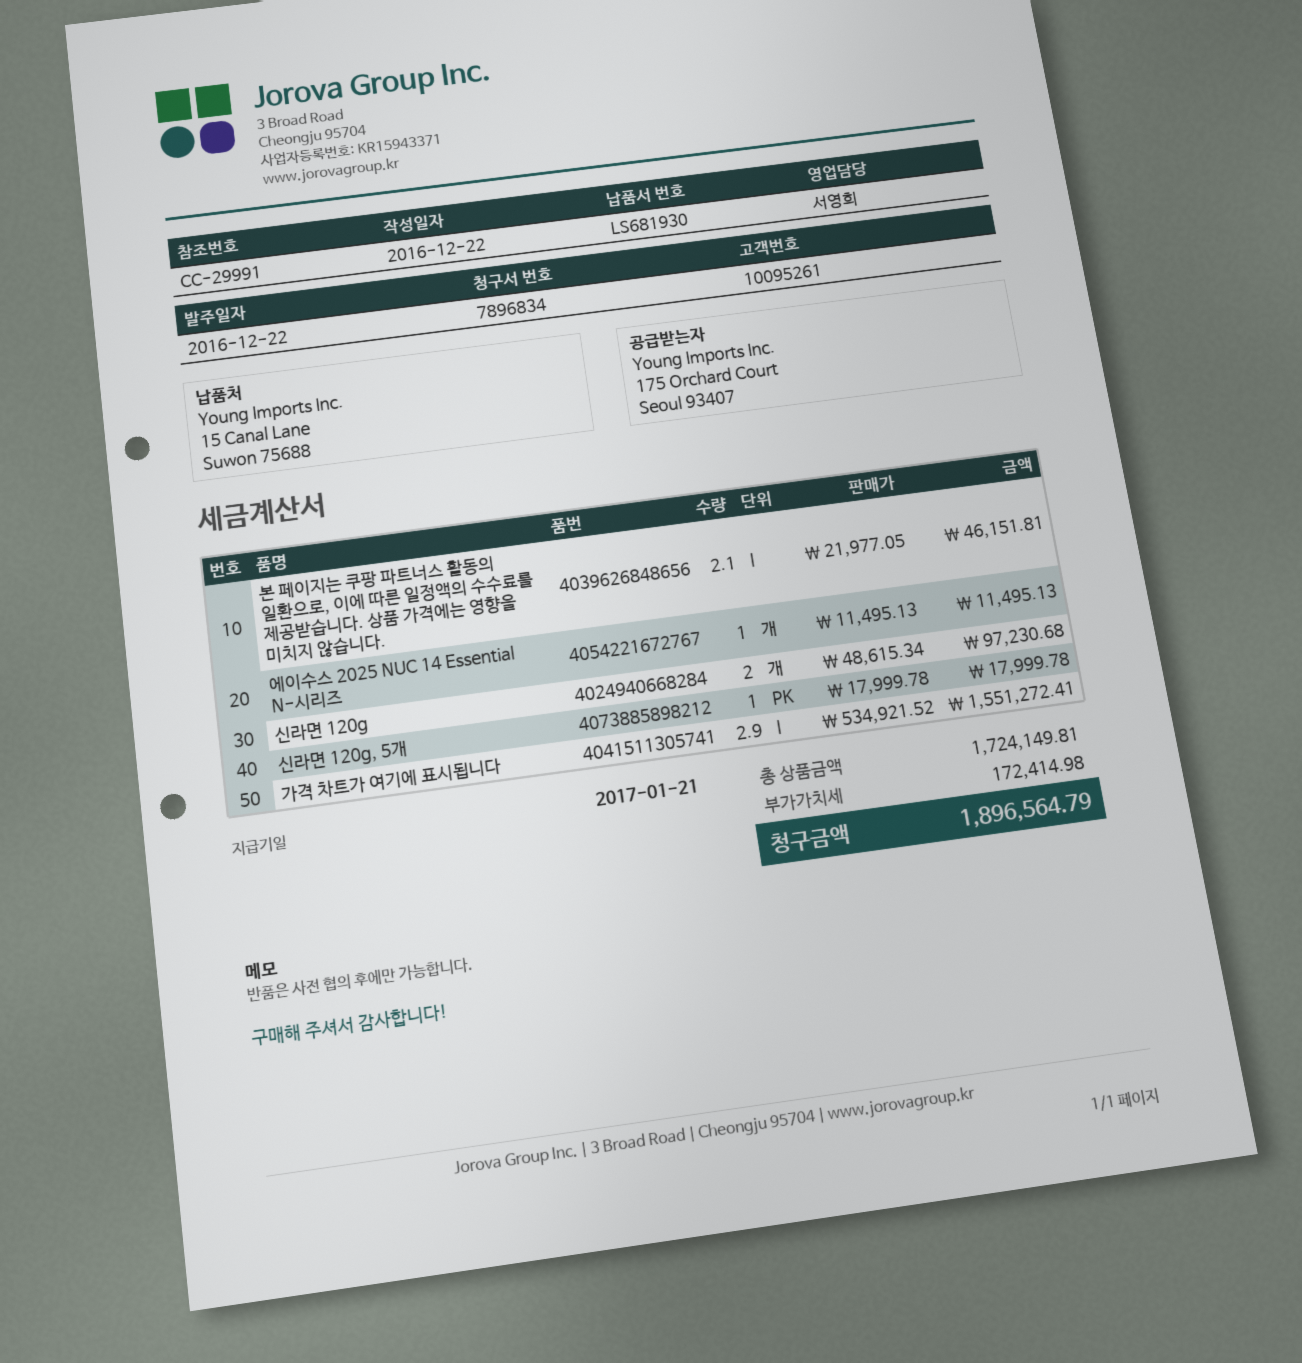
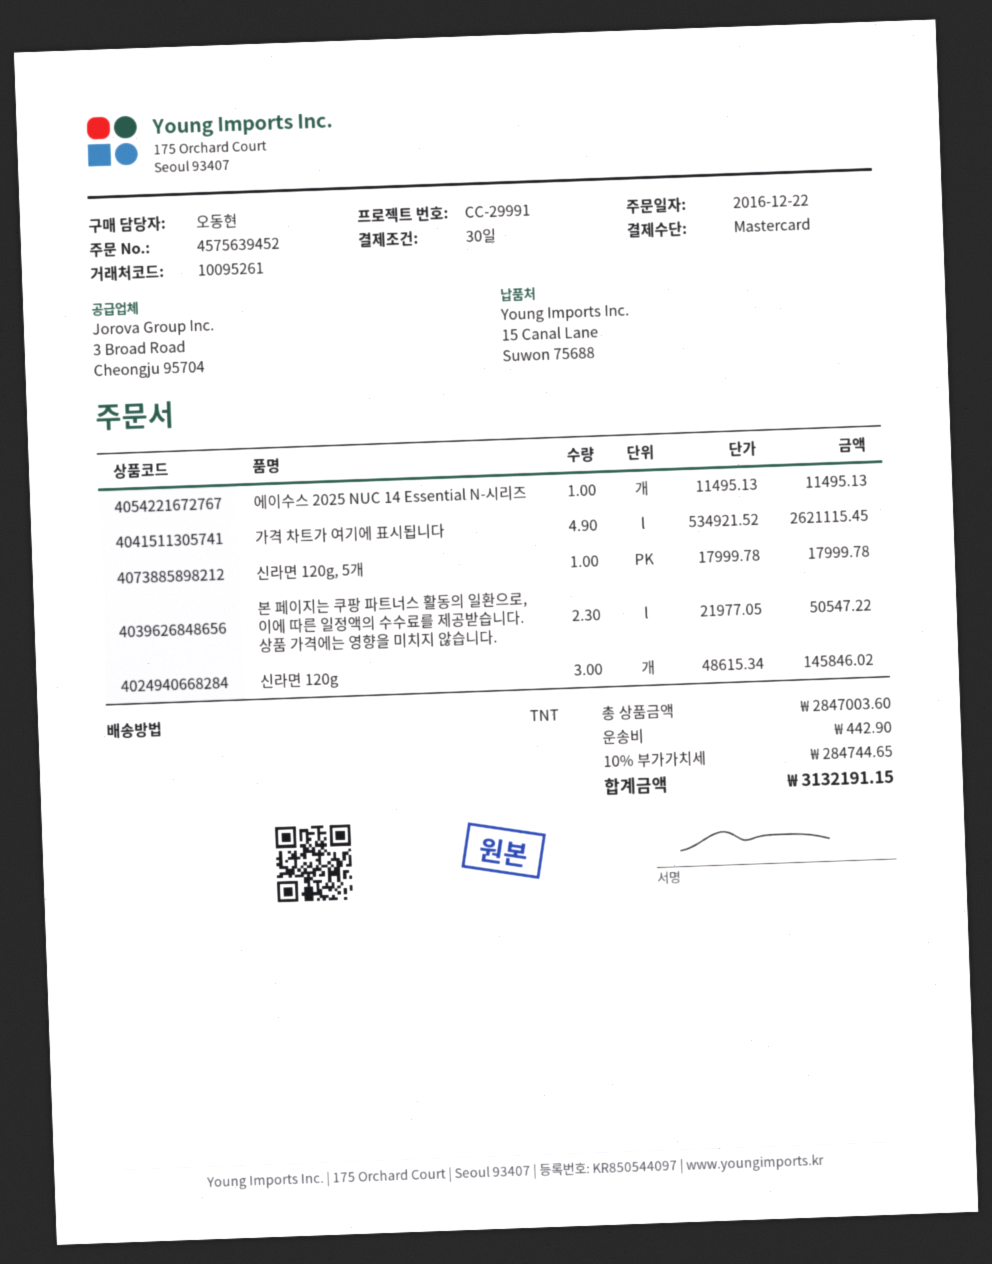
본 페이지는 쿠팡 파트너스 활동의 일환으로, 이에 따른 일정액의 수수료를 제공받습니다. 상품 가격에는 영향을 미치지 않습니다.: 2.1 x 21977.05 = 46151.81 -> 2.3 x 21977.05 = 50547.22
신라면 120g: 2 x 48615.34 = 97230.68 -> 3 x 48615.34 = 145846.02
가격 차트가 여기에 표시됩니다: 2.9 x 534921.52 = 1551272.41 -> 4.9 x 534921.52 = 2621115.45
subtotal: 1724149.81 -> 2847003.60
shipping: none -> 442.90
tax: 172414.98 -> 284744.65
total: 1896564.79 -> 3132191.15

